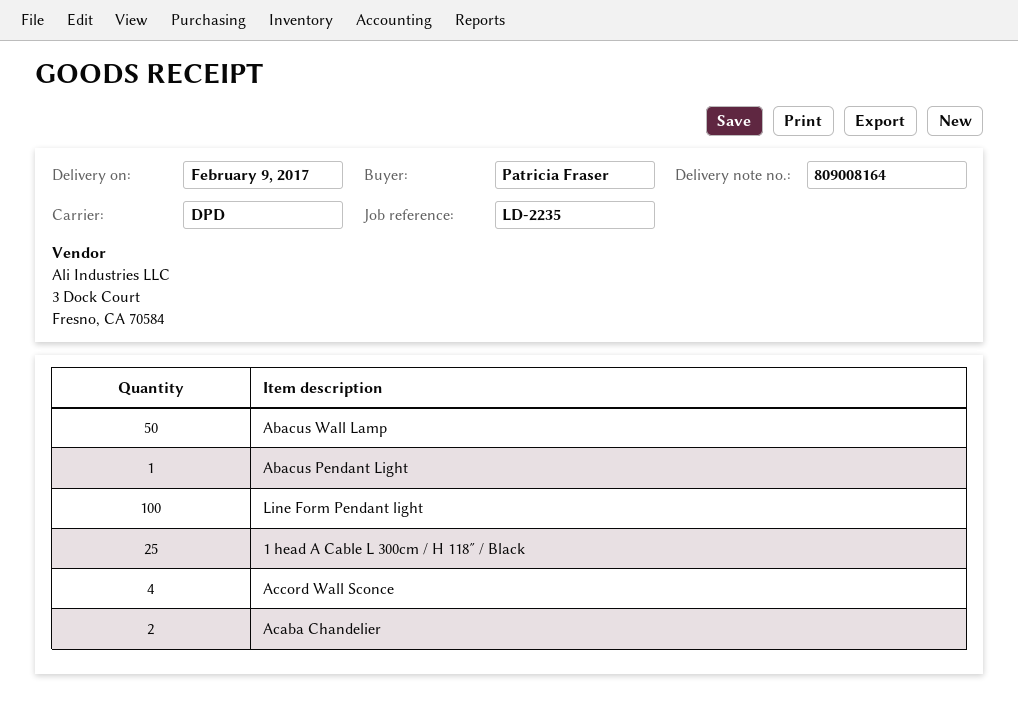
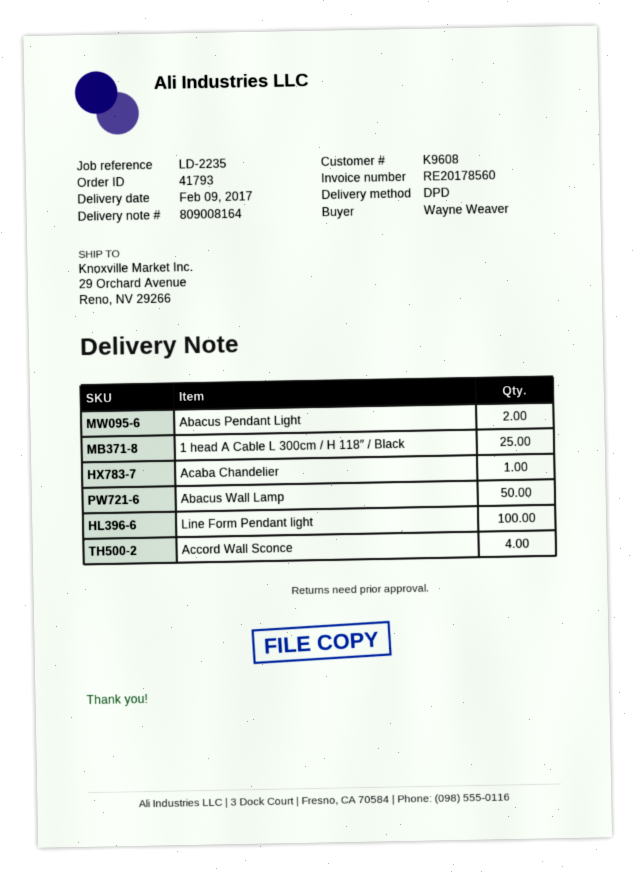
ordered by: Patricia Fraser -> Wayne Weaver
Abacus Pendant Light: 1 -> 2
Acaba Chandelier: 2 -> 1

